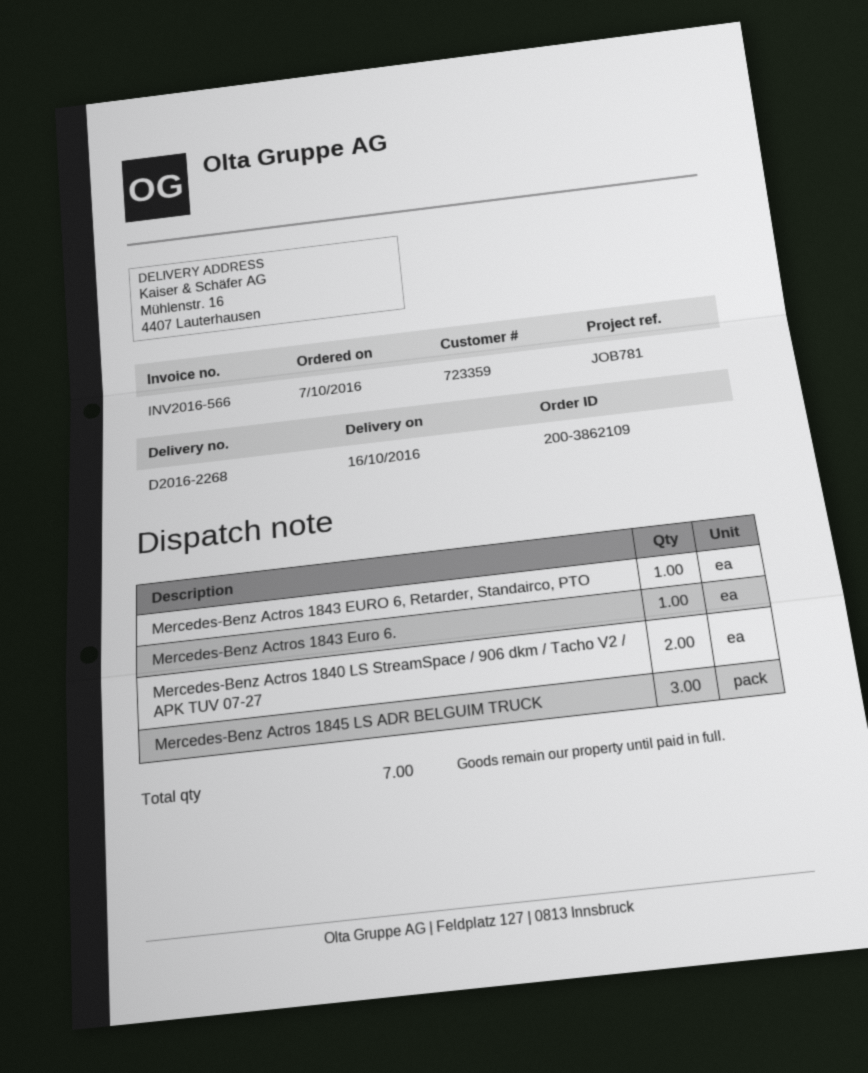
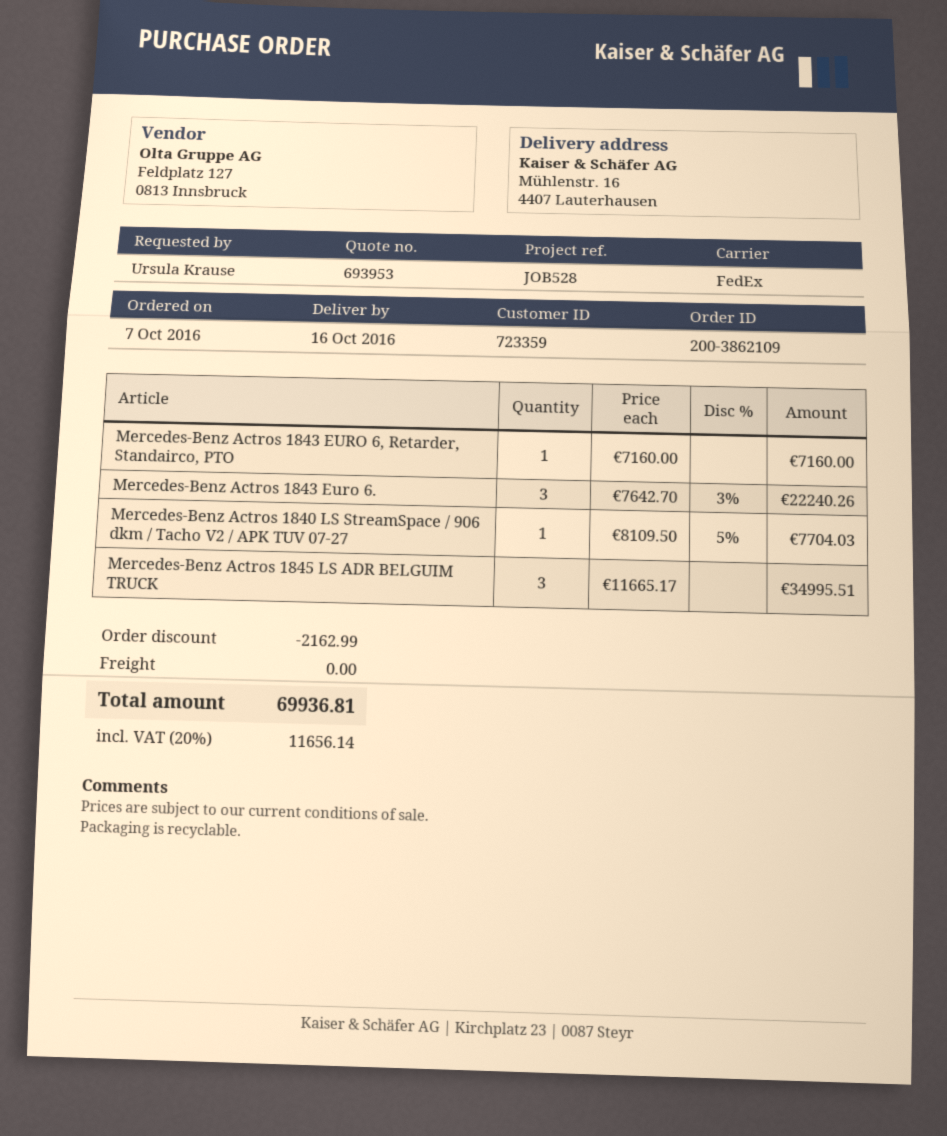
reference: JOB781 -> JOB528
Mercedes-Benz Actros 1843 Euro 6.: 1 -> 3
Mercedes-Benz Actros 1840 LS StreamSpace / 906 dkm / Tacho V2 / APK TUV 07-27: 2 -> 1

